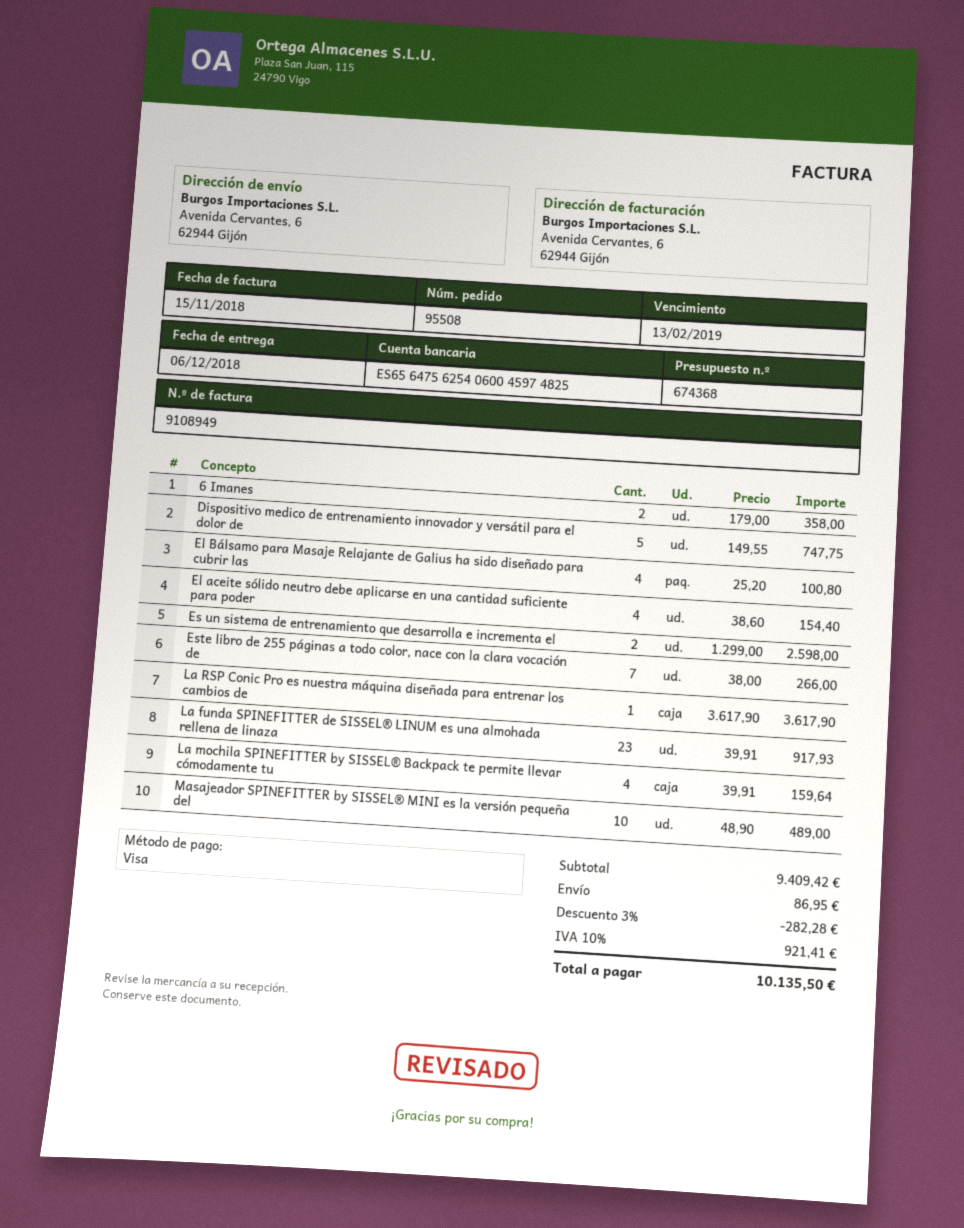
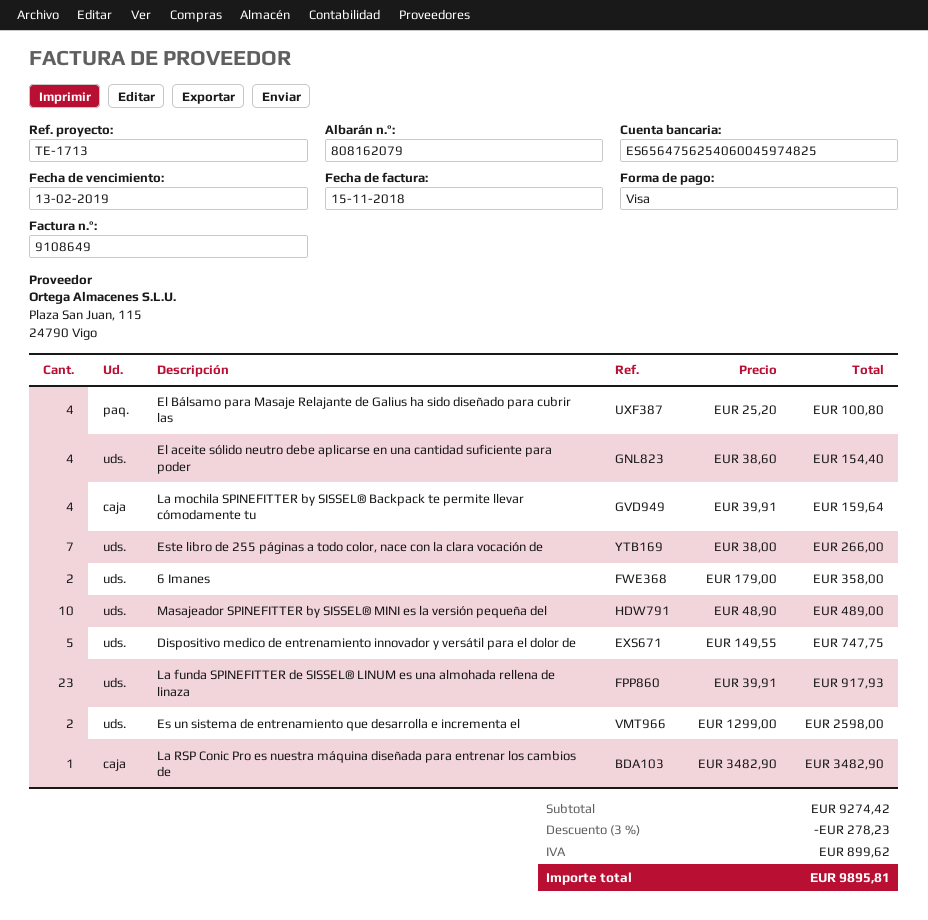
invoice number: 9108949 -> 9108649
La RSP Conic Pro es nuestra máquina diseñada para entrenar los cambios de: 1 x 3617.90 = 3617.90 -> 1 x 3482.90 = 3482.90
subtotal: 9409.42 -> 9274.42
discount: 3% = 282.28 -> 3% = 278.23
shipping: 86.95 -> none
tax: 921.41 -> 899.62
total: 10135.50 -> 9895.81

